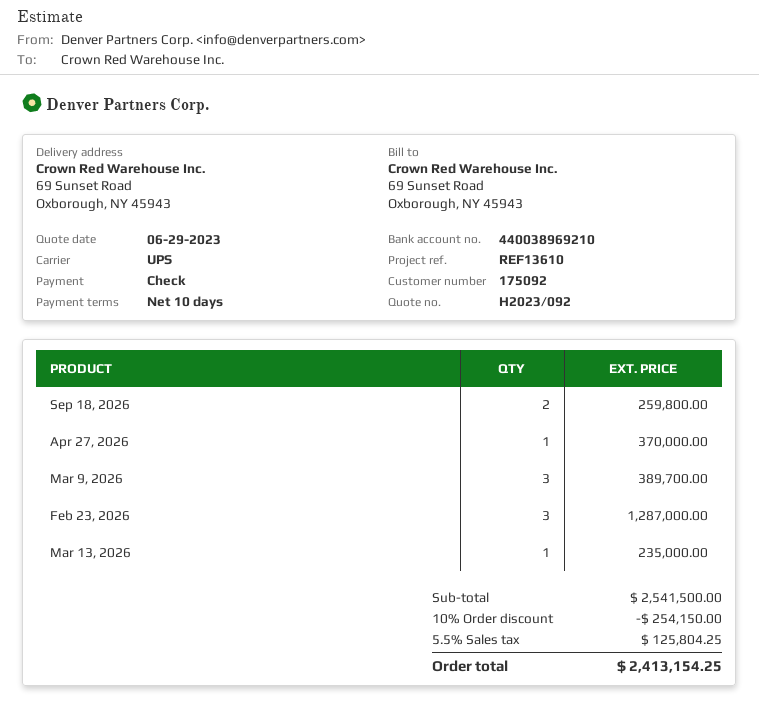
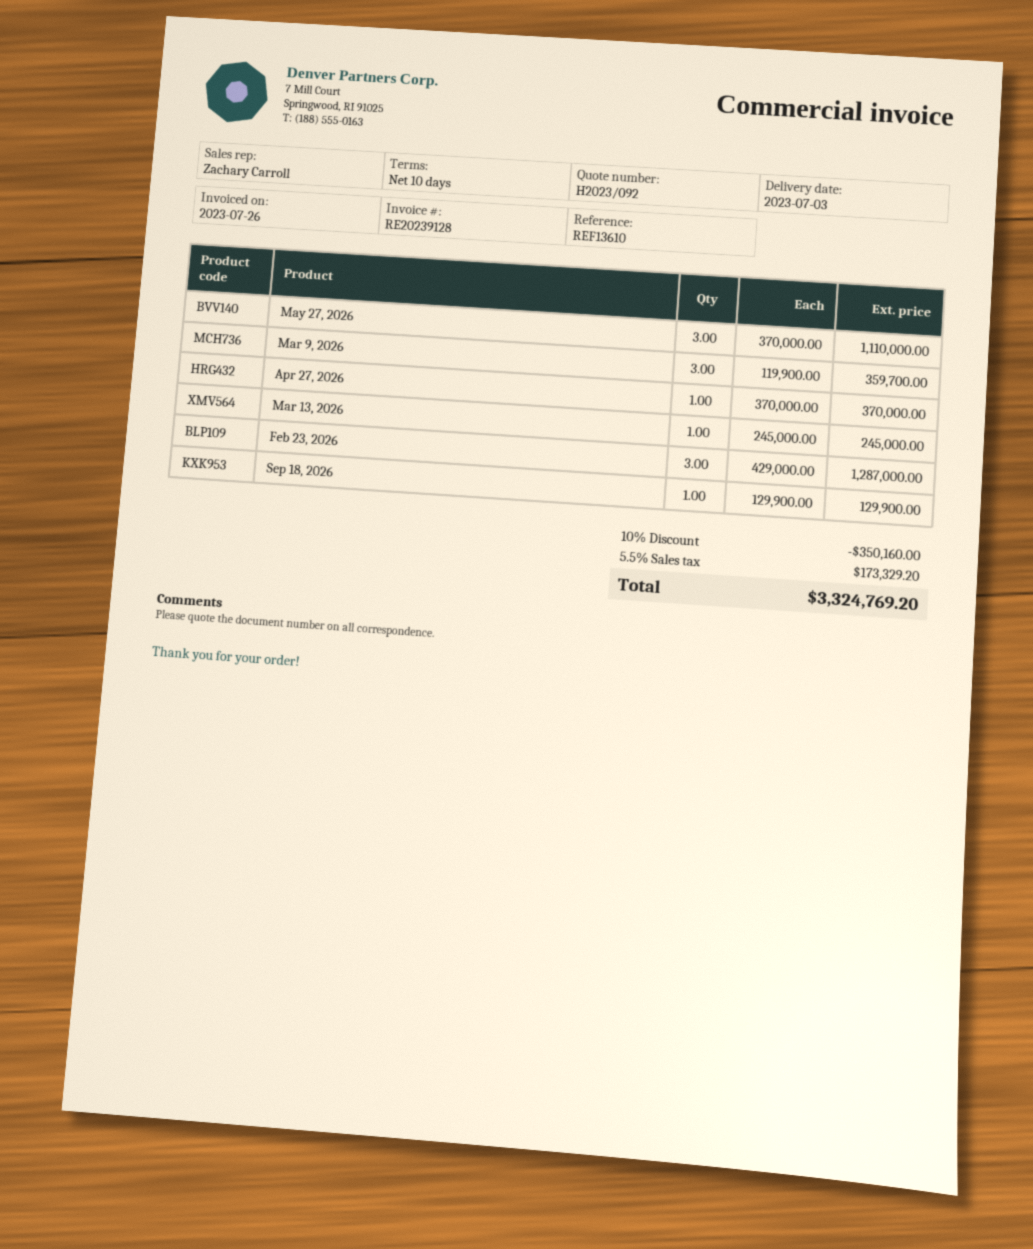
Sep 18, 2026: 2 for 259800.00 -> 1 for 129900.00
Mar 9, 2026: 3 for 389700.00 -> 3 for 359700.00
Mar 13, 2026: 1 for 235000.00 -> 1 for 245000.00
May 27, 2026: none -> 3 for 1110000.00
discount: 10% = 254150.00 -> 10% = 350160.00
tax: 5.5% = 125804.25 -> 5.5% = 173329.20
total: 2413154.25 -> 3324769.20

